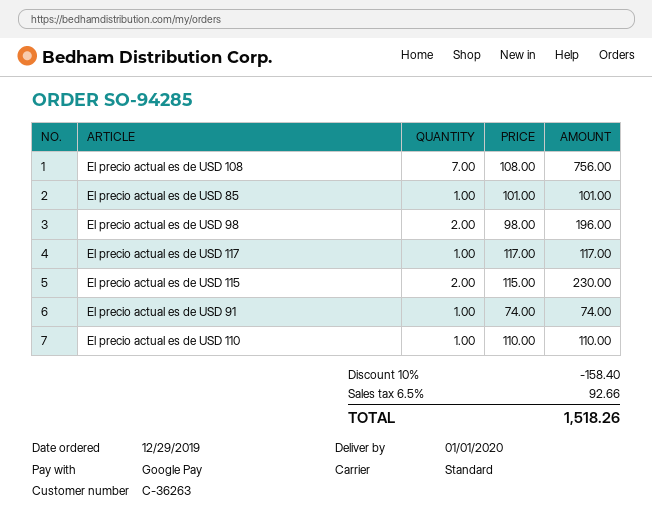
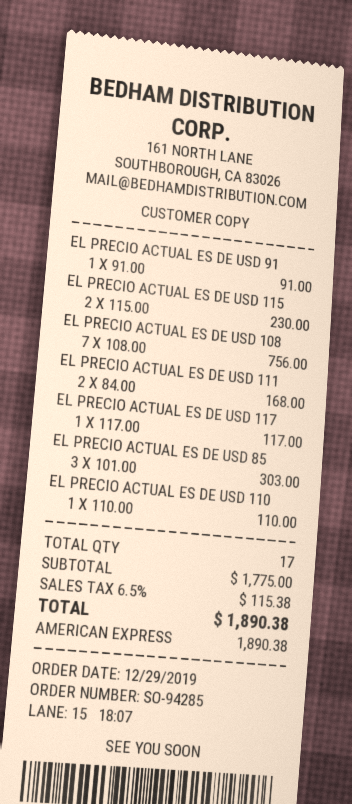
payment method: Google Pay -> American Express
El precio actual es de USD 85: 1 x 101.00 = 101.00 -> 3 x 101.00 = 303.00
El precio actual es de USD 98: 2 x 98.00 = 196.00 -> none
El precio actual es de USD 91: 1 x 74.00 = 74.00 -> 1 x 91.00 = 91.00
EL PRECIO ACTUAL ES DE USD 111: none -> 2 x 84.00 = 168.00
discount: 10% = 158.40 -> none
tax: 6.5% = 92.66 -> 6.5% = 115.38
total: 1518.26 -> 1890.38

